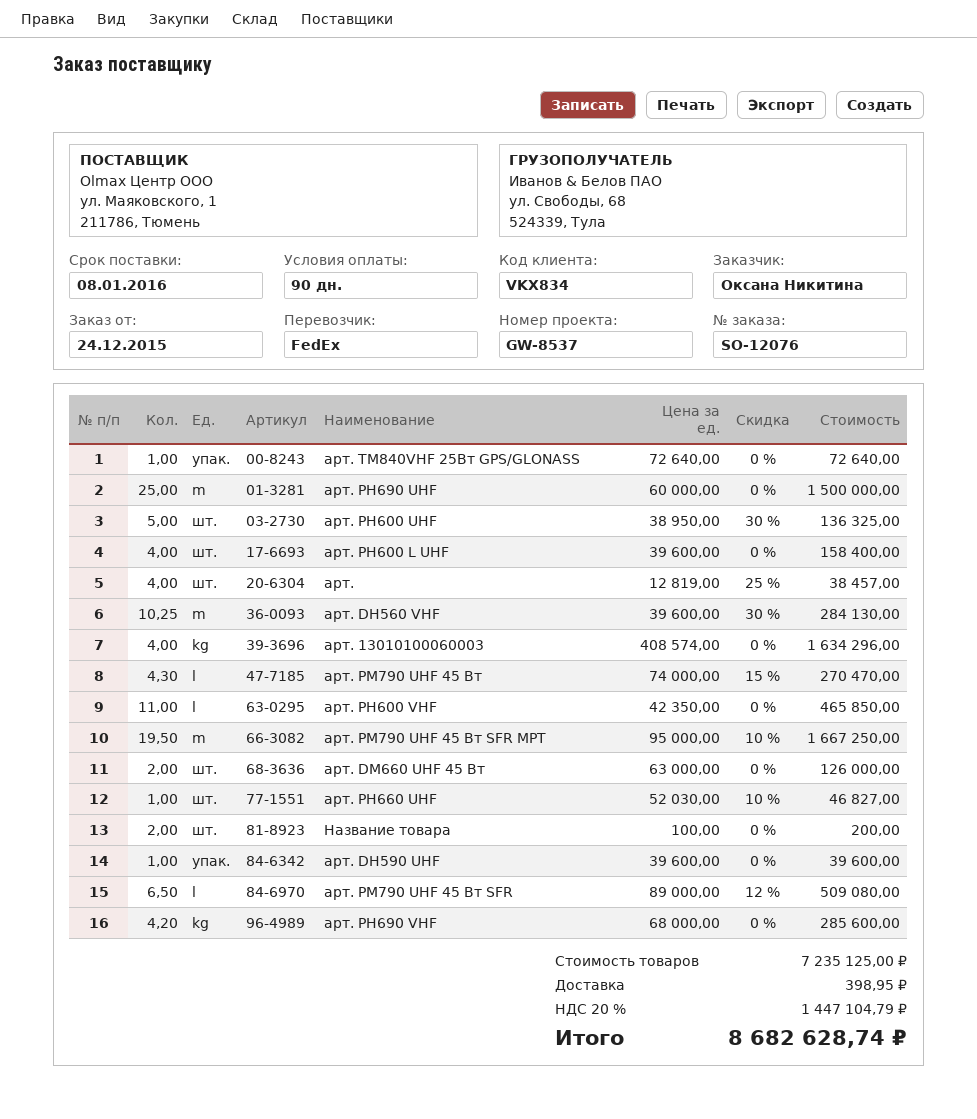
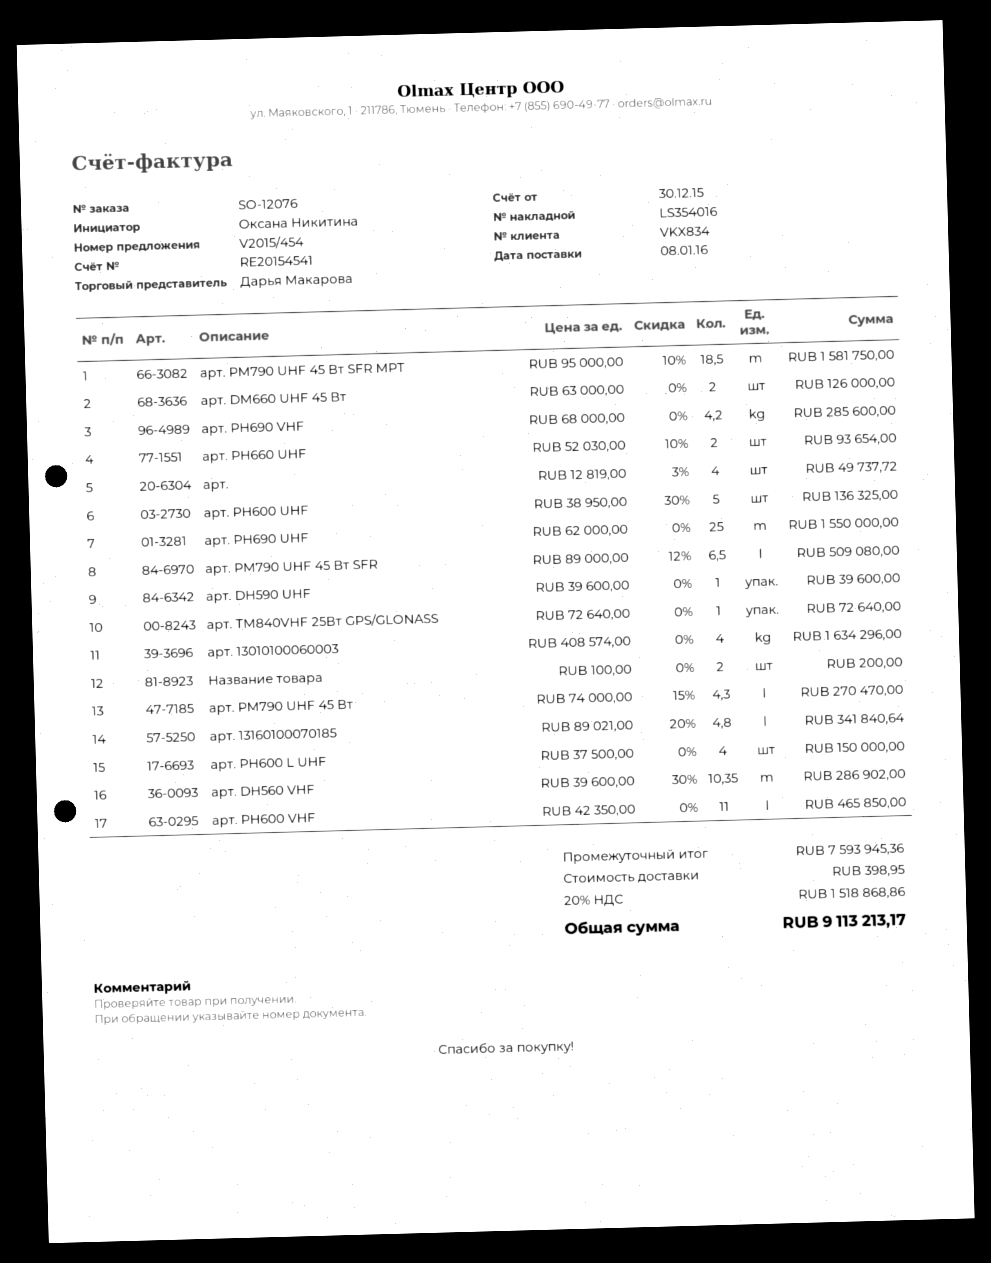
арт. PH690 UHF: 25 x 60000.00 = 1500000.00 -> 25 x 62000.00 = 1550000.00
арт. PH600 L UHF: 4 x 39600.00 = 158400.00 -> 4 x 37500.00 = 150000.00
арт.: 4 x 12819.00 - 25% = 38457.00 -> 4 x 12819.00 - 3% = 49737.72
арт. DH560 VHF: 10.25 x 39600.00 - 30% = 284130.00 -> 10.35 x 39600.00 - 30% = 286902.00
арт. PM790 UHF 45 Вт SFR MPT: 19.5 x 95000.00 - 10% = 1667250.00 -> 18.5 x 95000.00 - 10% = 1581750.00
арт. PH660 UHF: 1 x 52030.00 - 10% = 46827.00 -> 2 x 52030.00 - 10% = 93654.00
арт. 13160100070185: none -> 4.8 x 89021.00 - 20% = 341840.64
subtotal: 7235125.00 -> 7593945.36
tax: 20% = 1447104.79 -> 20% = 1518868.86
total: 8682628.74 -> 9113213.17

